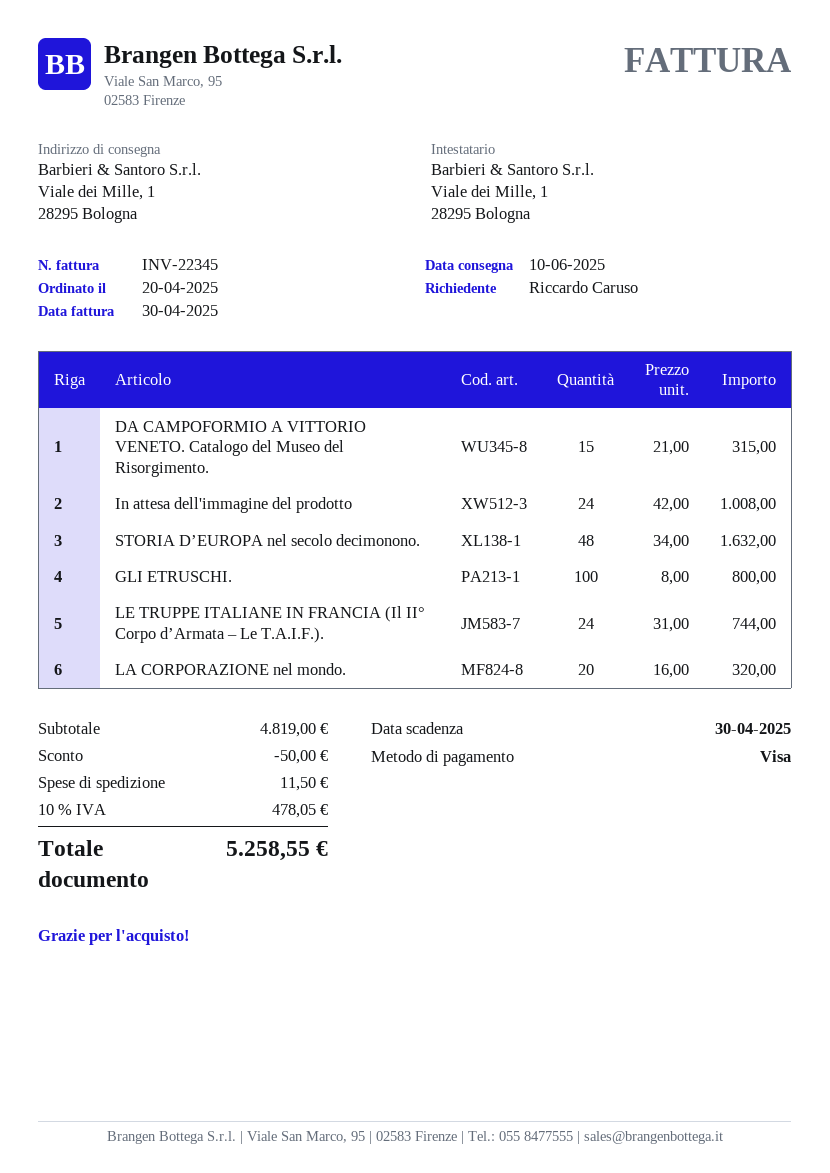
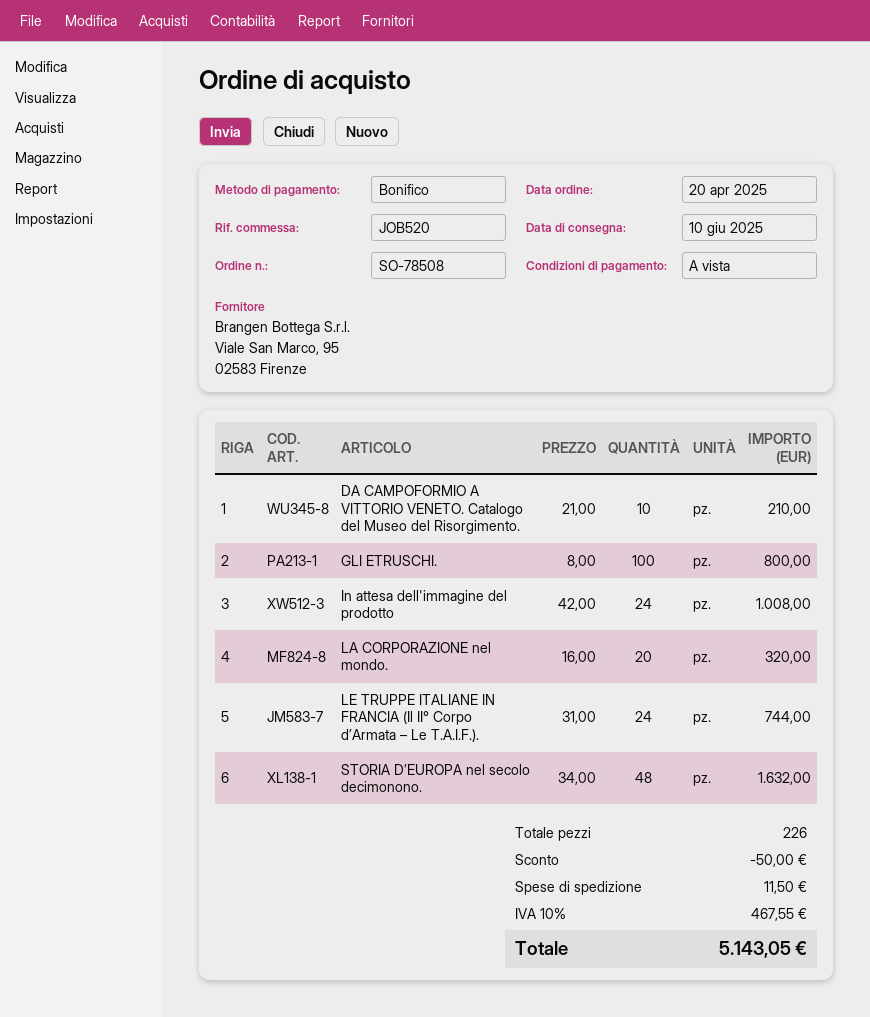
payment method: Visa -> bank transfer
DA CAMPOFORMIO A VITTORIO VENETO. Catalogo del Museo del Risorgimento.: 15 x 21.00 = 315.00 -> 10 x 21.00 = 210.00
tax: 10% = 478.05 -> 10% = 467.55
total: 5258.55 -> 5143.05

